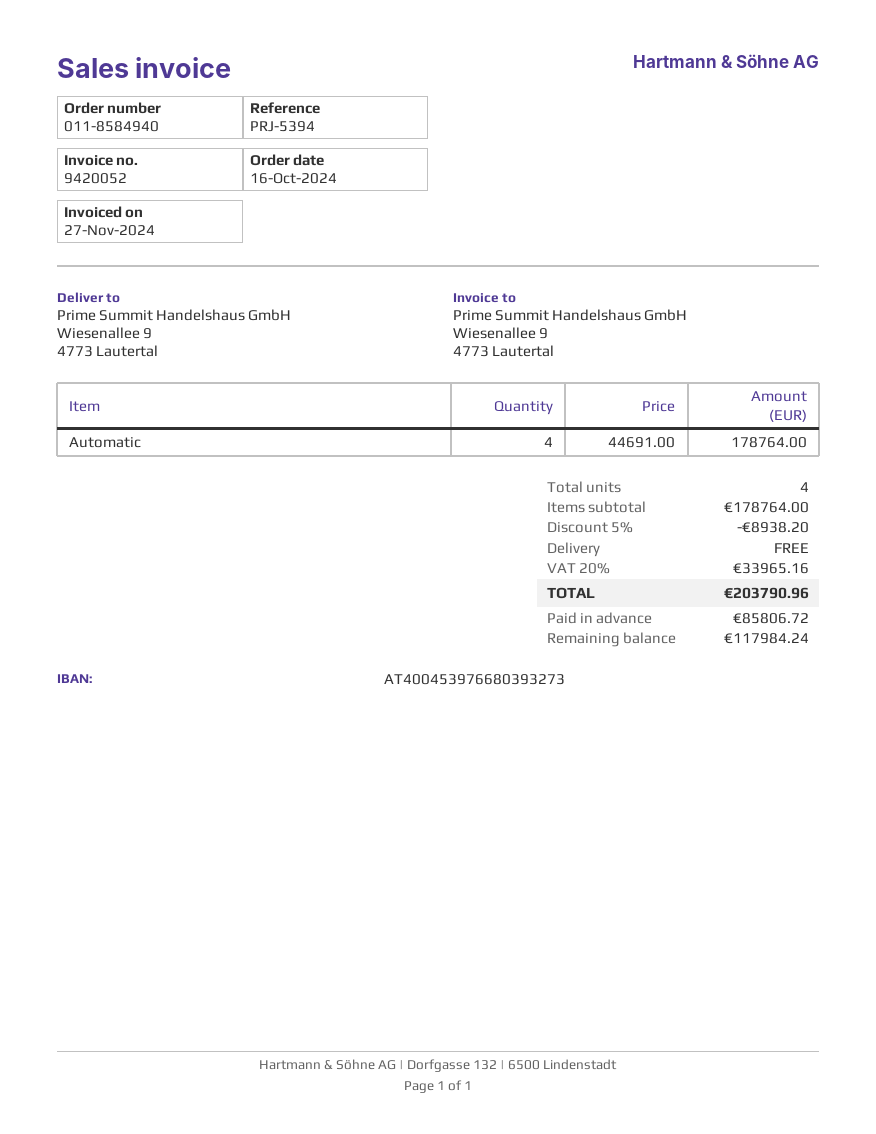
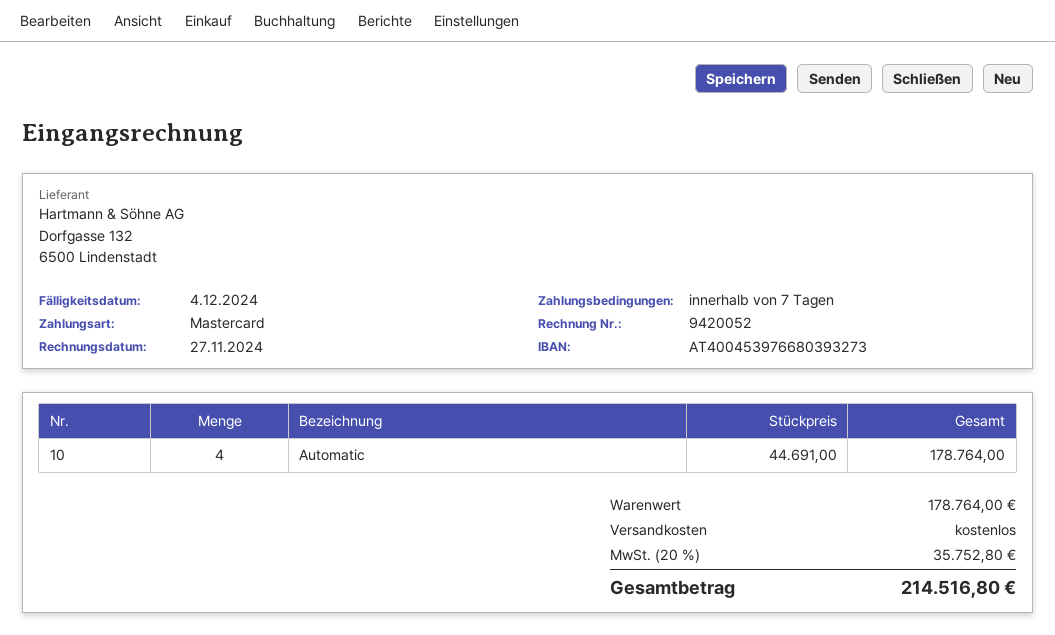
discount: 5% = 8938.20 -> none
tax: 20% = 33965.16 -> 20% = 35752.80
total: 203790.96 -> 214516.80

